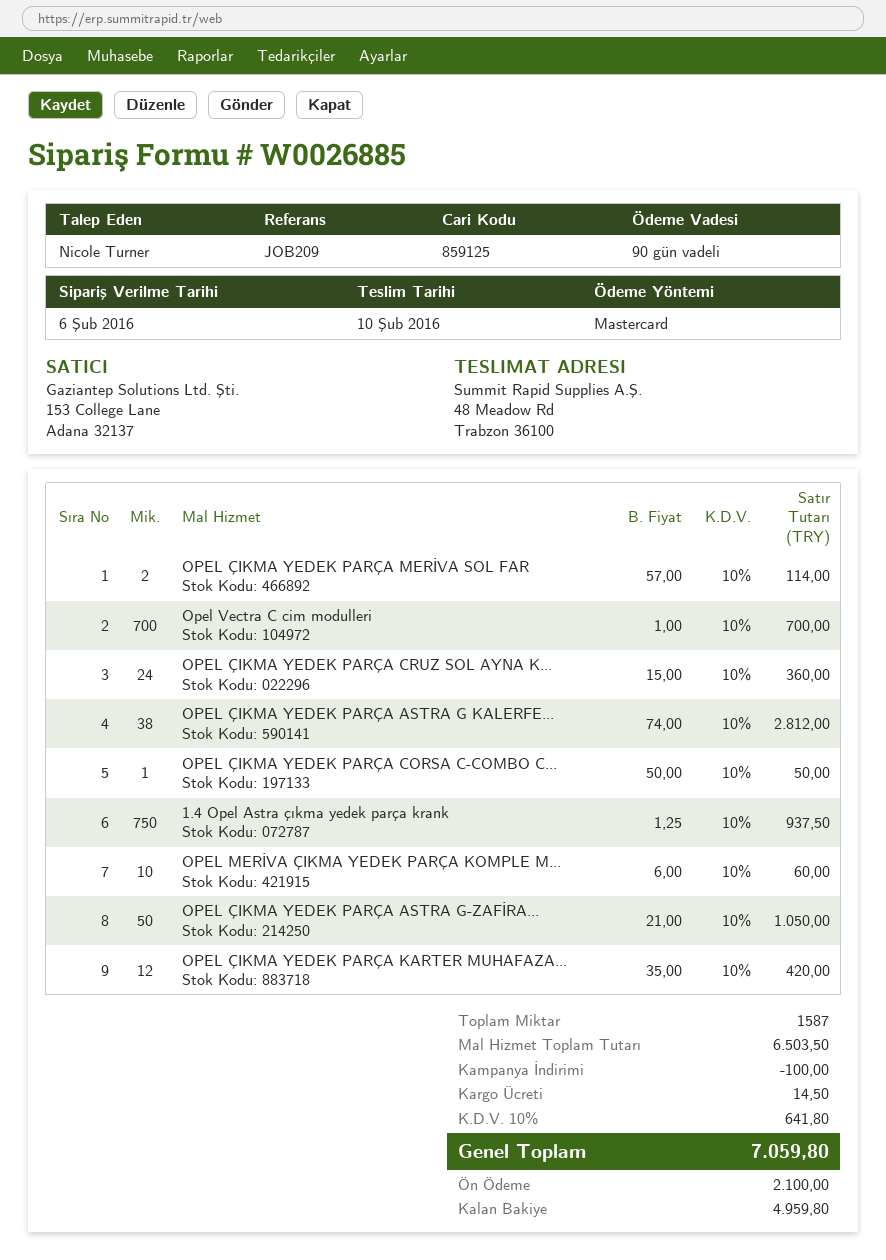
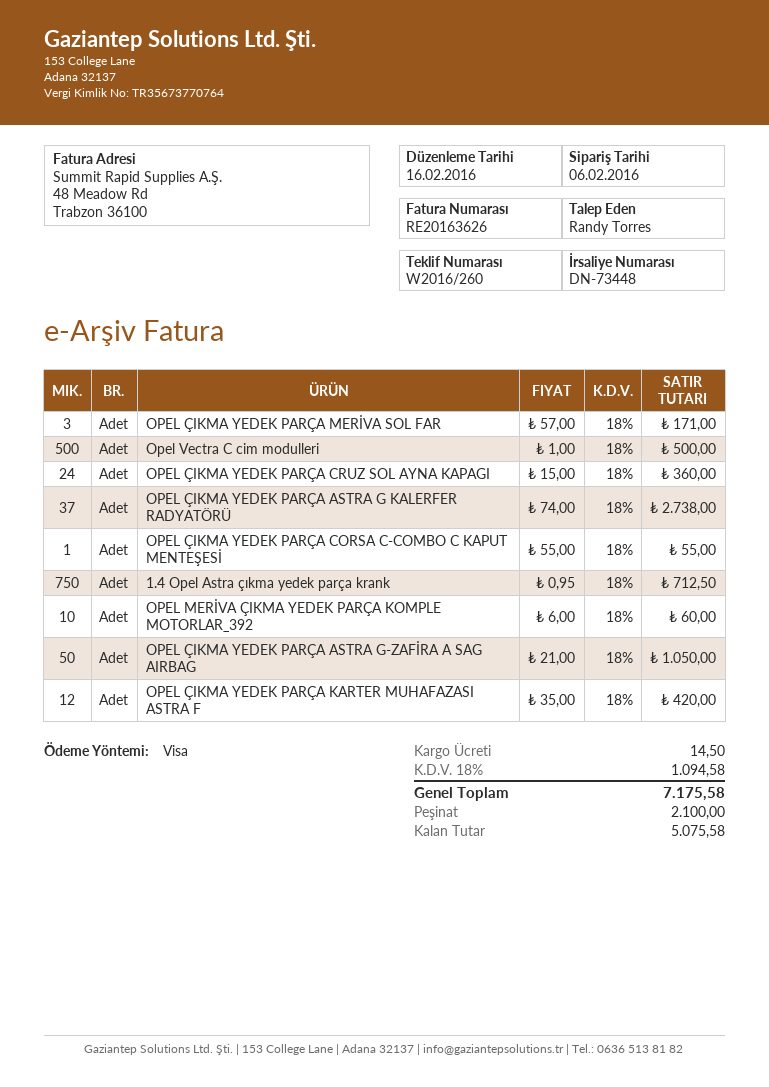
ordered by: Nicole Turner -> Randy Torres
payment method: Mastercard -> Visa
OPEL ÇIKMA YEDEK PARÇA MERİVA SOL FAR: 2 x 57.00 = 114.00 -> 3 x 57.00 = 171.00
Opel Vectra C cim modulleri: 700 x 1.00 = 700.00 -> 500 x 1.00 = 500.00
OPEL ÇIKMA YEDEK PARÇA ASTRA G KALERFE...: 38 x 74.00 = 2812.00 -> 37 x 74.00 = 2738.00
OPEL ÇIKMA YEDEK PARÇA CORSA C-COMBO C...: 1 x 50.00 = 50.00 -> 1 x 55.00 = 55.00
1.4 Opel Astra çıkma yedek parça krank: 750 x 1.25 = 937.50 -> 750 x 0.95 = 712.50
discount: 100.00 -> none
tax: 10% = 641.80 -> 18% = 1094.58
total: 7059.80 -> 7175.58
balance: 4959.80 -> 5075.58

